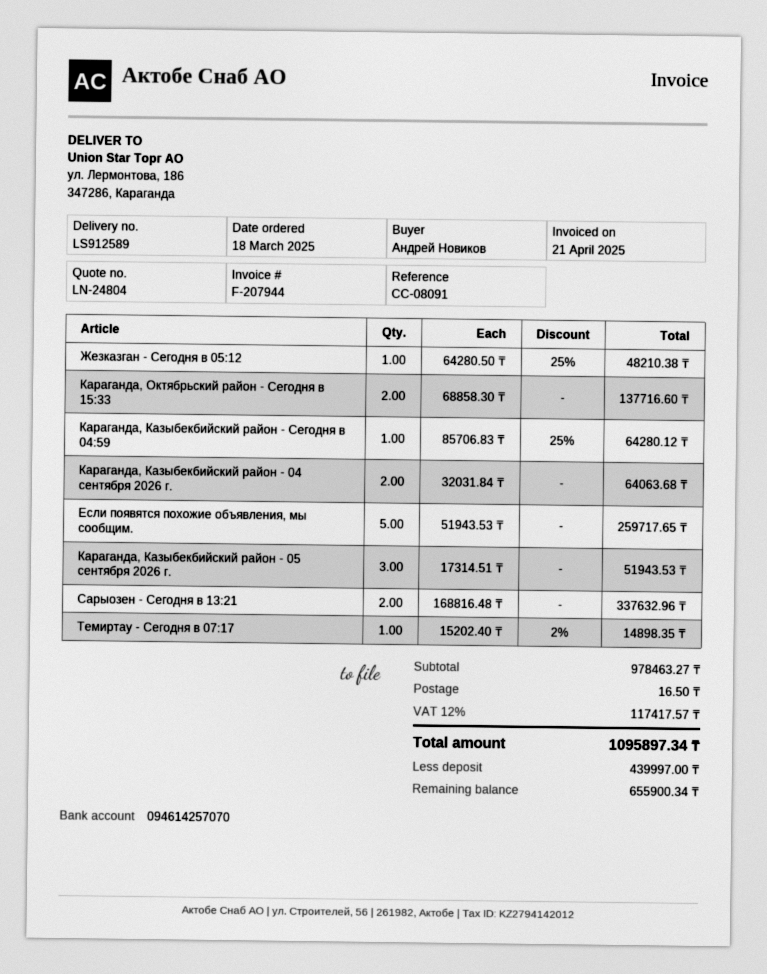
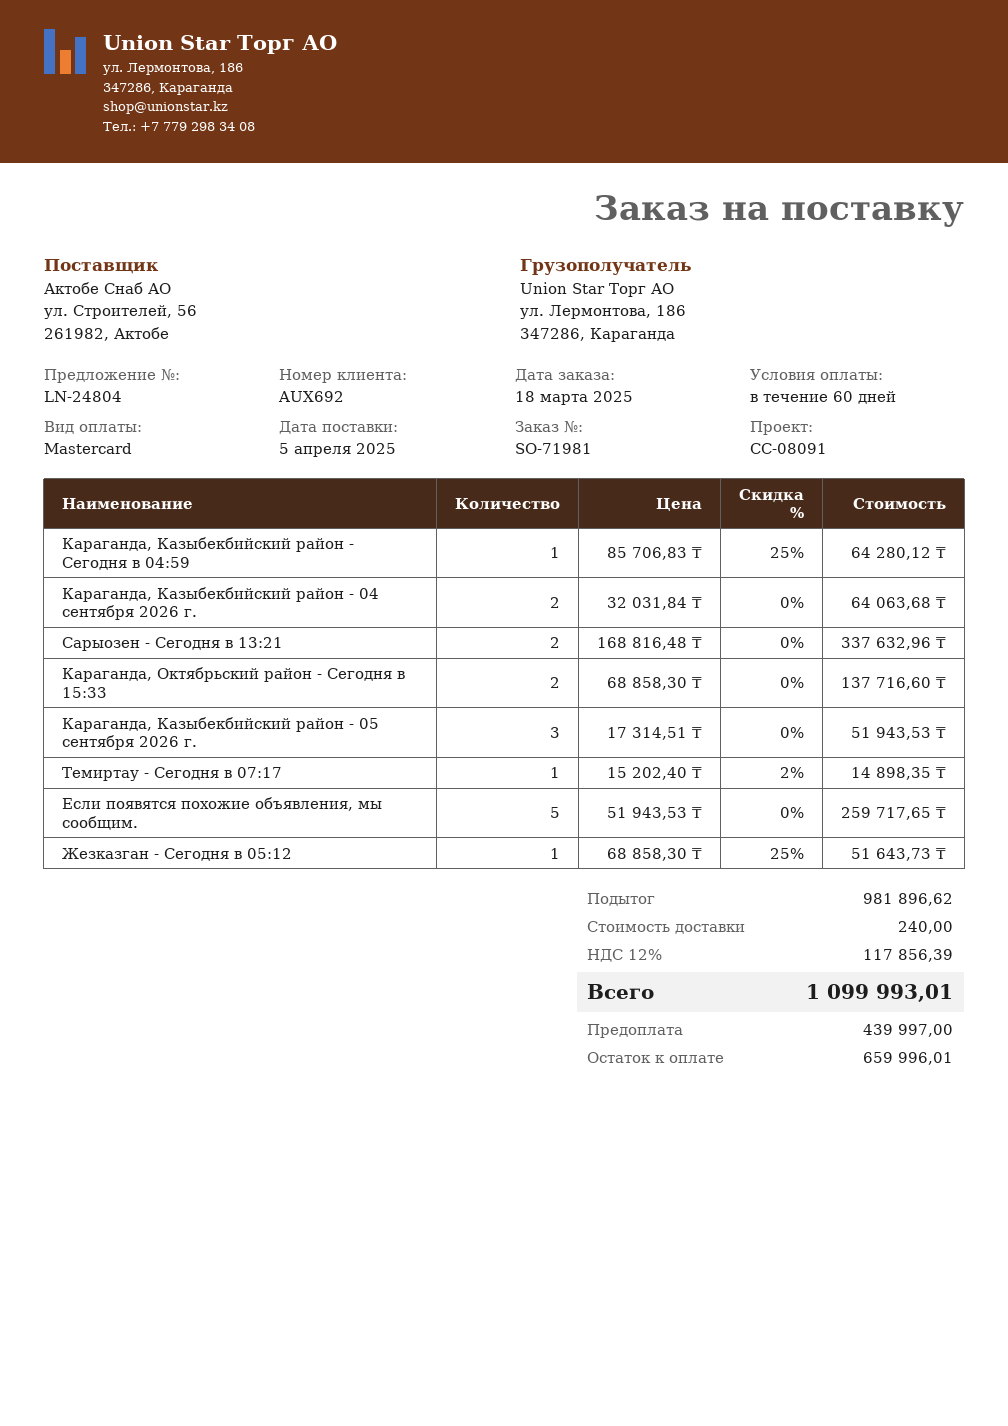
Жезказган - Сегодня в 05:12: 1 x 64280.50 - 25% = 48210.38 -> 1 x 68858.30 - 25% = 51643.73
subtotal: 978463.27 -> 981896.62
shipping: 16.50 -> 240.00
tax: 12% = 117417.57 -> 12% = 117856.39
total: 1095897.34 -> 1099993.01
balance: 655900.34 -> 659996.01

